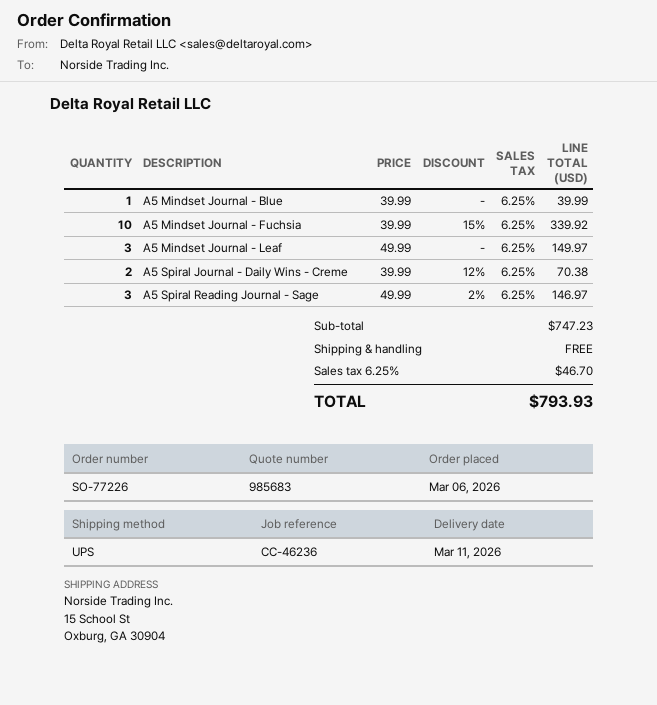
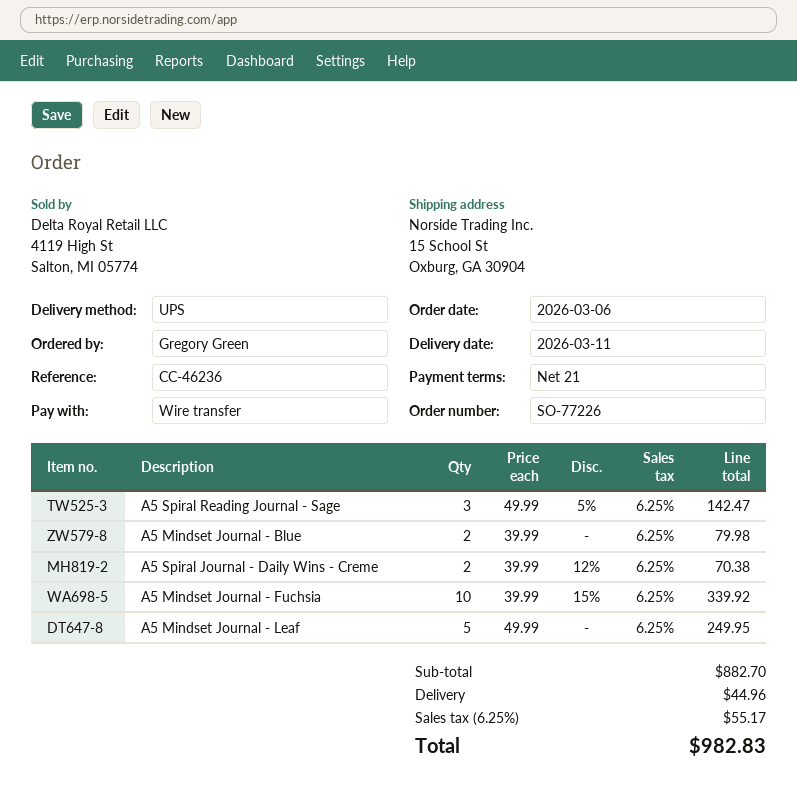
A5 Mindset Journal - Blue: 1 x 39.99 = 39.99 -> 2 x 39.99 = 79.98
A5 Mindset Journal - Leaf: 3 x 49.99 = 149.97 -> 5 x 49.99 = 249.95
A5 Spiral Reading Journal - Sage: 3 x 49.99 - 2% = 146.97 -> 3 x 49.99 - 5% = 142.47
subtotal: 747.23 -> 882.70
shipping: 0.00 -> 44.96
tax: 6.25% = 46.70 -> 6.25% = 55.17
total: 793.93 -> 982.83

